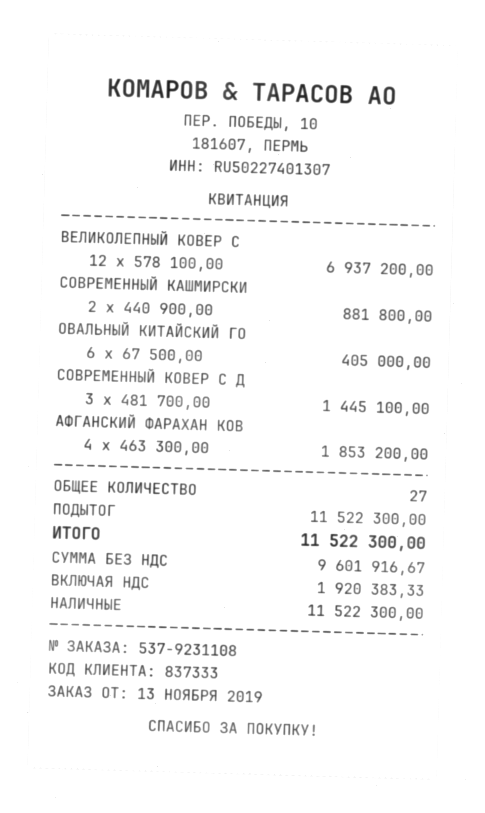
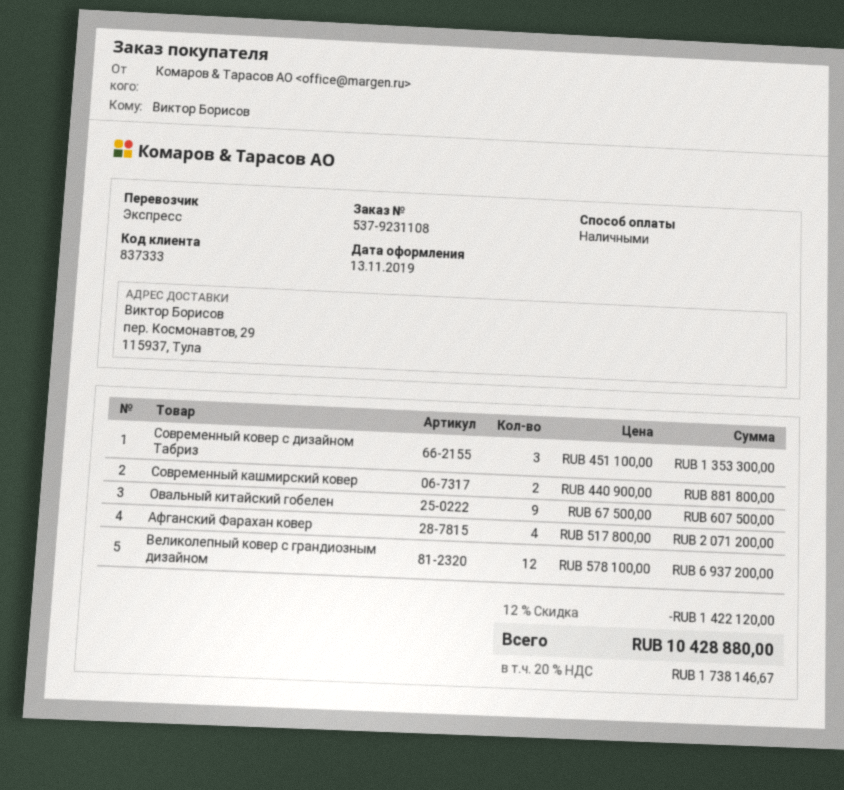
ОВАЛЬНЫЙ КИТАЙСКИЙ ГО: 6 x 67500.00 = 405000.00 -> 9 x 67500.00 = 607500.00
СОВРЕМЕННЫЙ КОВЕР С Д: 3 x 481700.00 = 1445100.00 -> 3 x 451100.00 = 1353300.00
АФГАНСКИЙ ФАРАХАН КОВ: 4 x 463300.00 = 1853200.00 -> 4 x 517800.00 = 2071200.00
discount: none -> 12% = 1422120.00
tax: 1920383.33 -> 1738146.67
total: 11522300.00 -> 10428880.00

